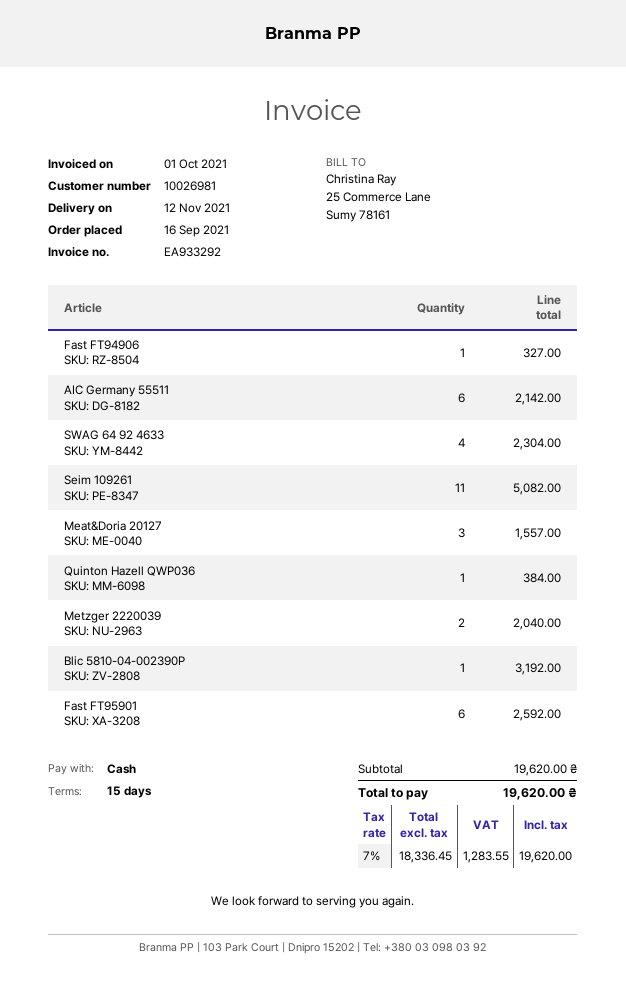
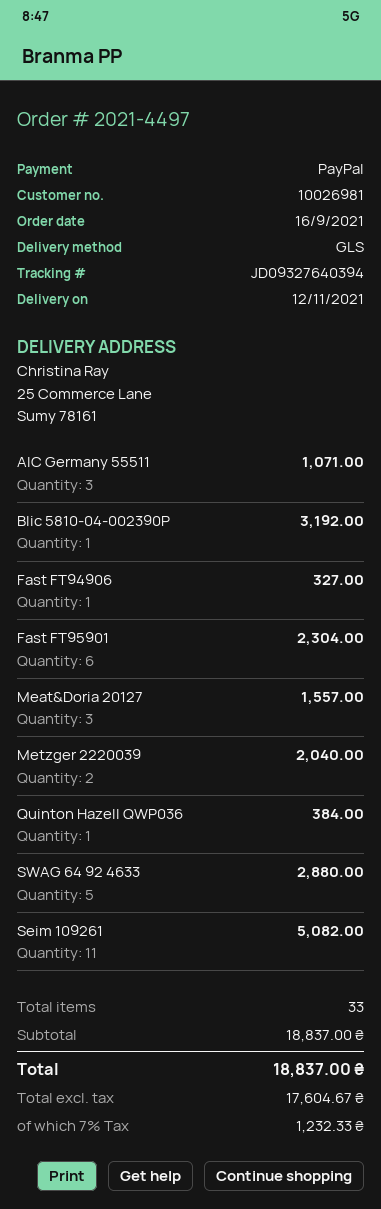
payment method: cash -> PayPal
AIC Germany 55511: 6 for 2142.00 -> 3 for 1071.00
SWAG 64 92 4633: 4 for 2304.00 -> 5 for 2880.00
Fast FT95901: 6 for 2592.00 -> 6 for 2304.00
subtotal: 19620.00 -> 18837.00
net: 18336.45 -> 17604.67
tax: 7% = 1283.55 -> 7% = 1232.33
total: 19620.00 -> 18837.00

